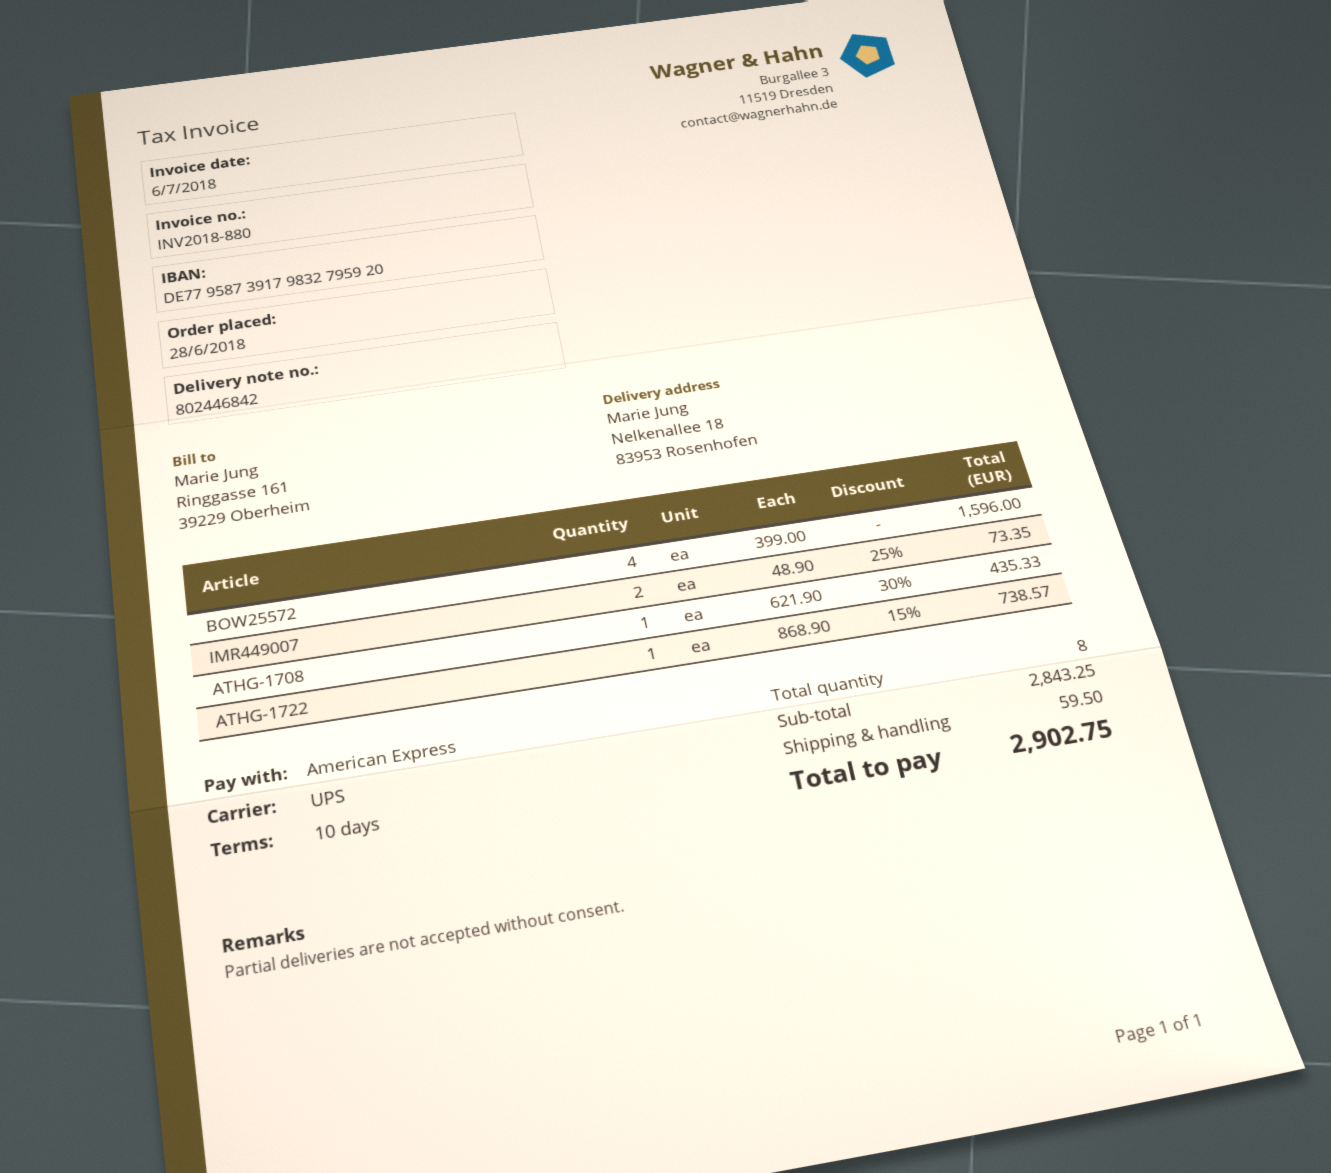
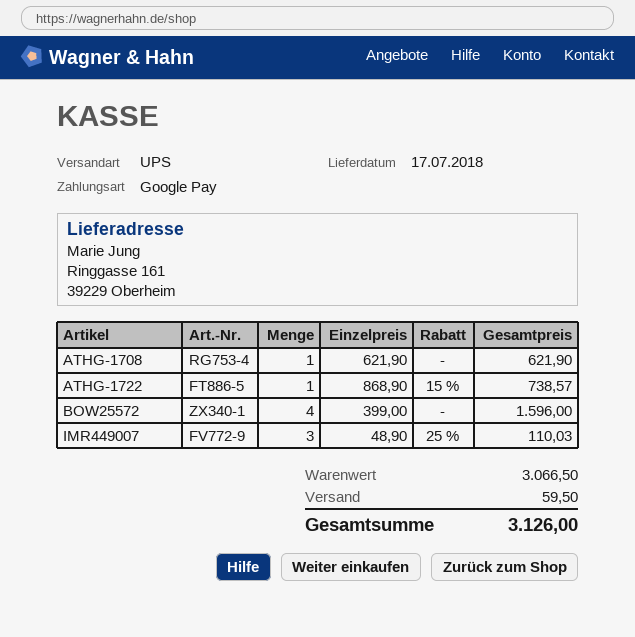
payment method: American Express -> Google Pay
ship to: Nelkenallee 18, 83953 Rosenhofen -> Ringgasse 161, 39229 Oberheim
IMR449007: 2 x 48.90 - 25% = 73.35 -> 3 x 48.90 - 25% = 110.03
ATHG-1708: 1 x 621.90 - 30% = 435.33 -> 1 x 621.90 = 621.90
subtotal: 2843.25 -> 3066.50
total: 2902.75 -> 3126.00

